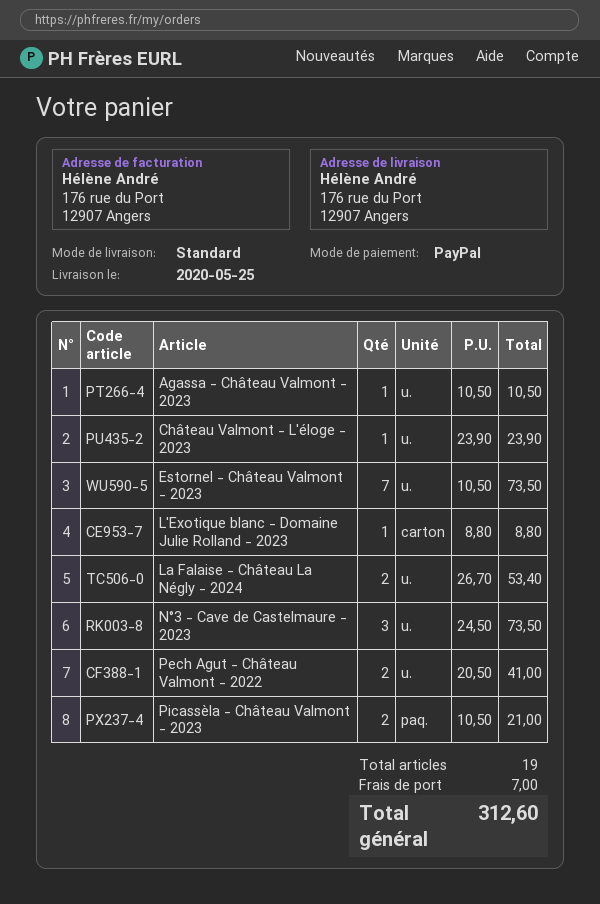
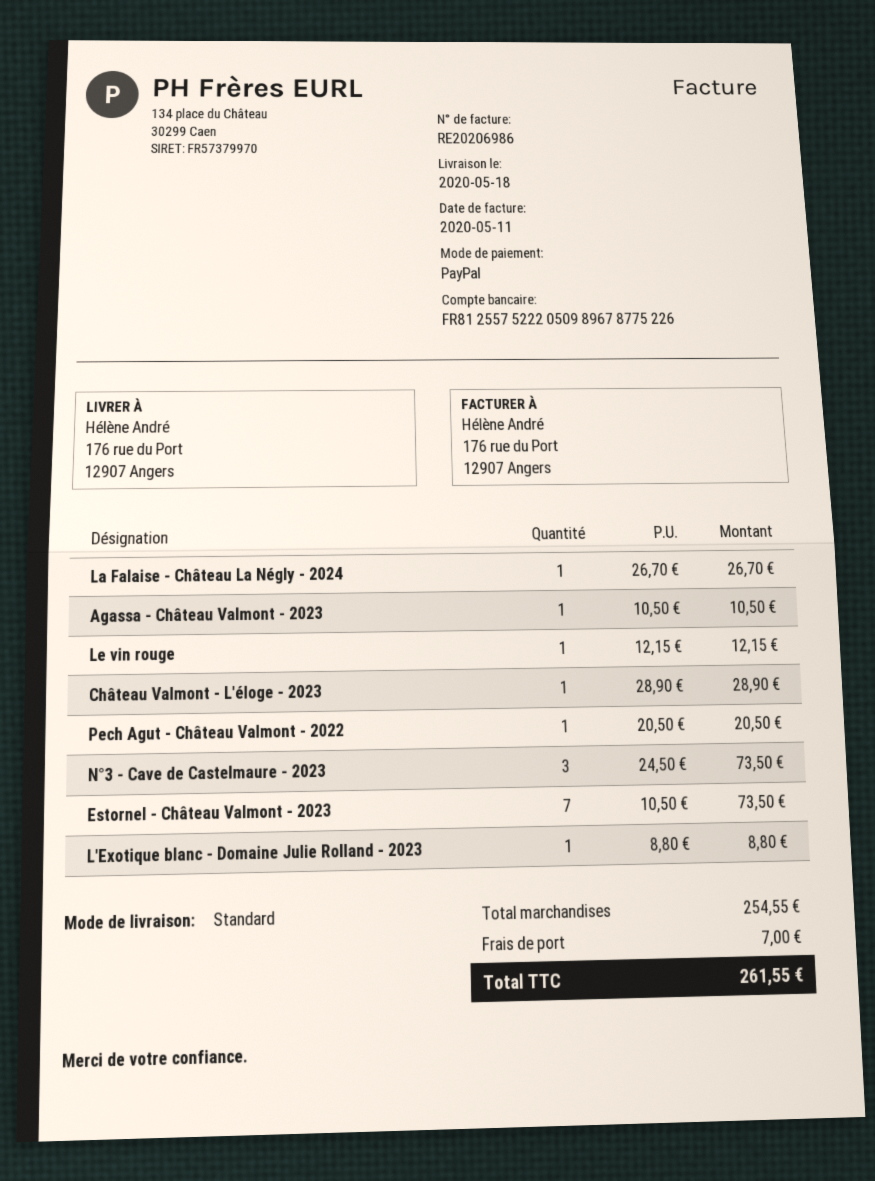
delivery date: 2020-05-25 -> 2020-05-18
Château Valmont - L'éloge - 2023: 1 x 23.90 = 23.90 -> 1 x 28.90 = 28.90
La Falaise - Château La Négly - 2024: 2 x 26.70 = 53.40 -> 1 x 26.70 = 26.70
Pech Agut - Château Valmont - 2022: 2 x 20.50 = 41.00 -> 1 x 20.50 = 20.50
Picassèla - Château Valmont - 2023: 2 x 10.50 = 21.00 -> none
Le vin rouge: none -> 1 x 12.15 = 12.15
total: 312.60 -> 261.55

